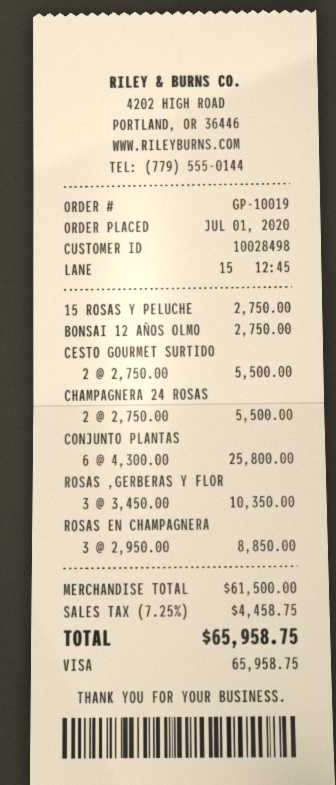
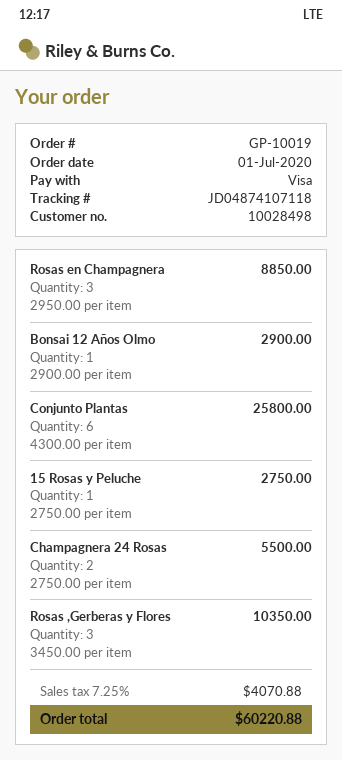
BONSAI 12 AÑOS OLMO: 1 x 2750.00 = 2750.00 -> 1 x 2900.00 = 2900.00
CESTO GOURMET SURTIDO: 2 x 2750.00 = 5500.00 -> none
tax: 7.25% = 4458.75 -> 7.25% = 4070.88
total: 65958.75 -> 60220.88

